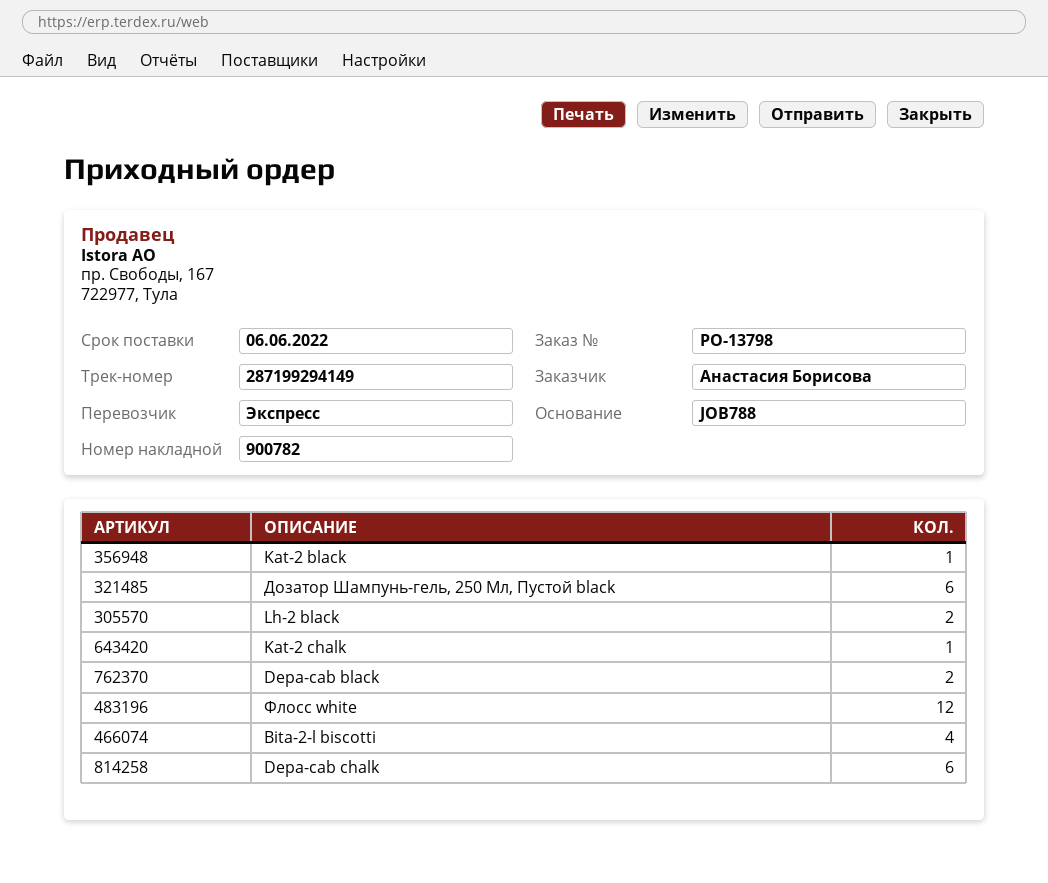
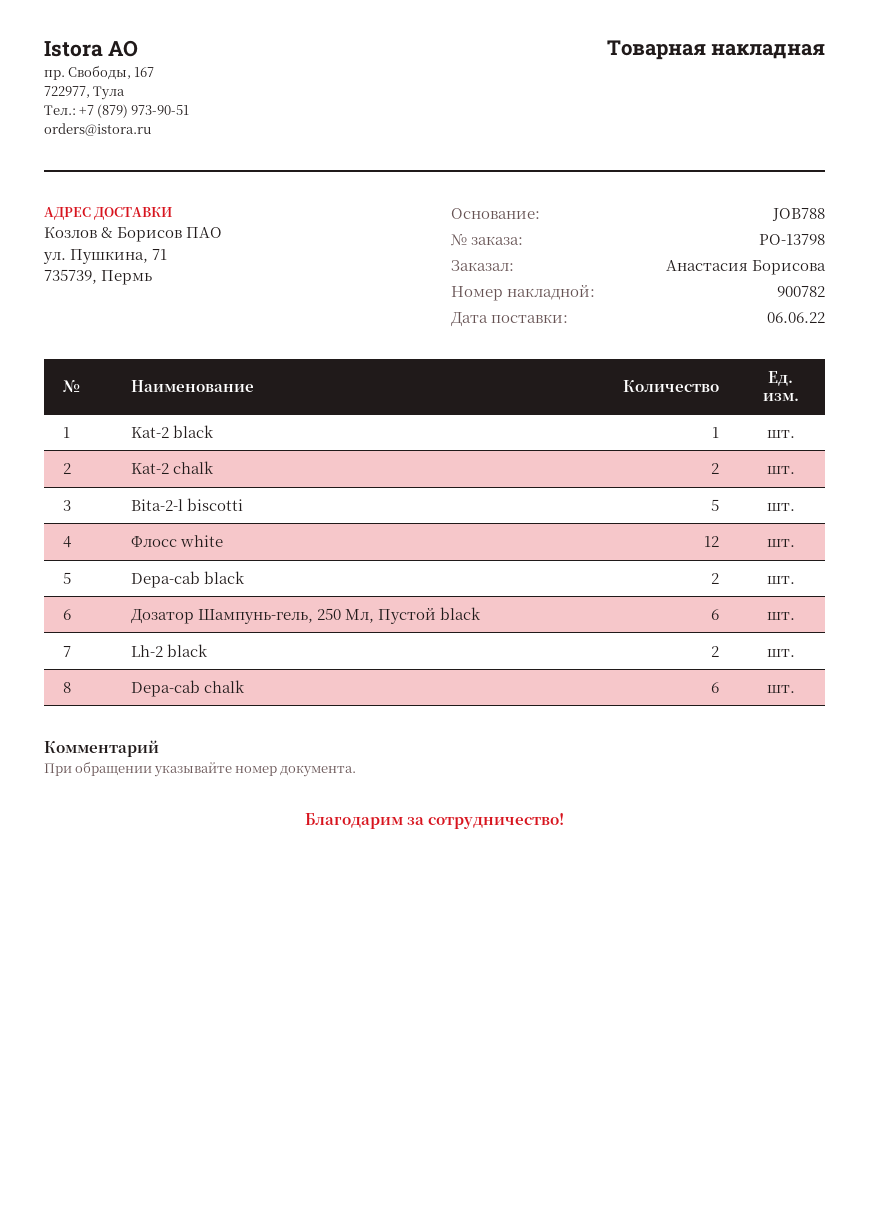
Kat-2 chalk: 1 -> 2
Bita-2-l biscotti: 4 -> 5

